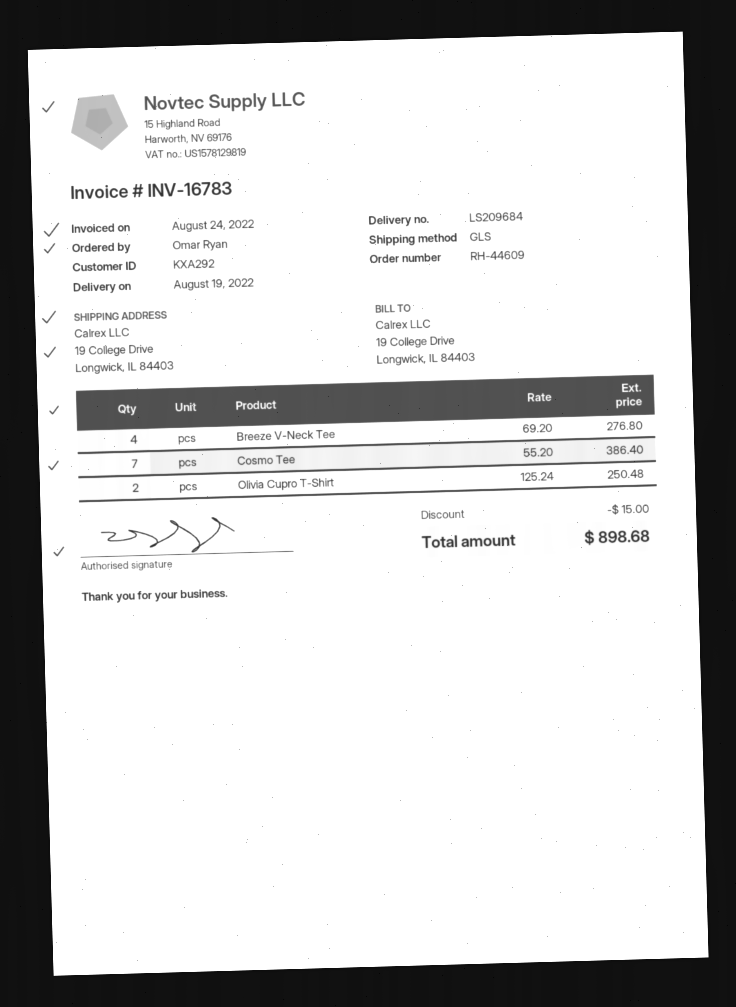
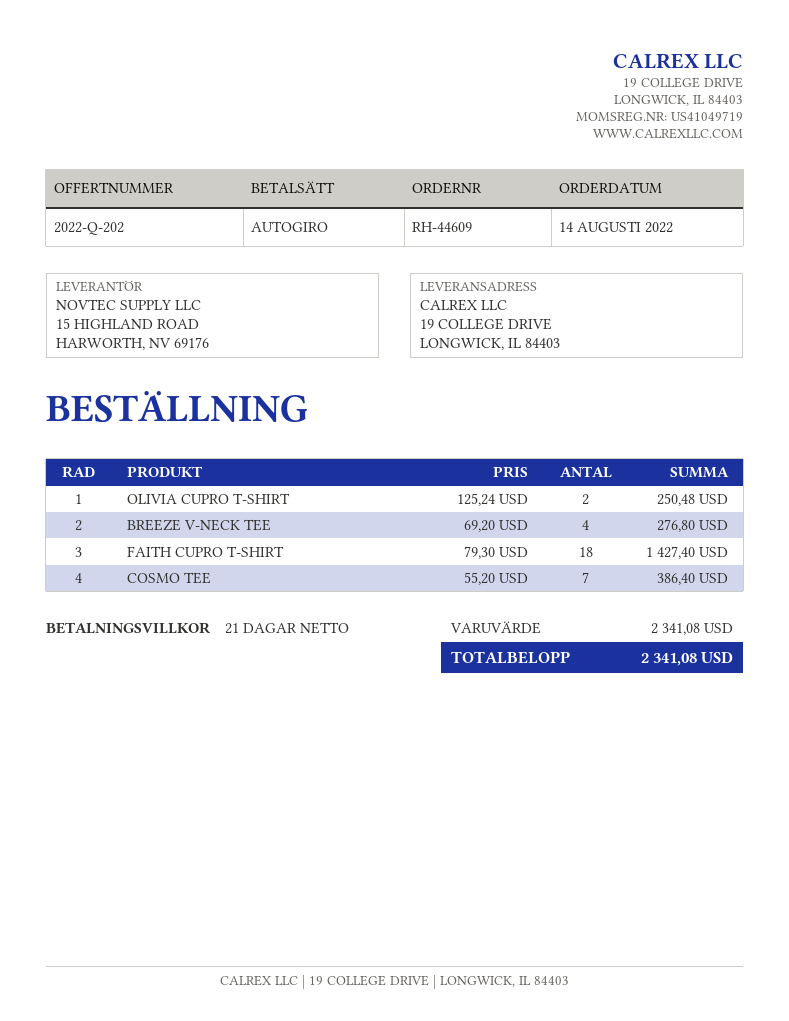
FAITH CUPRO T-SHIRT: none -> 18 x 79.30 = 1427.40
discount: 15.00 -> none
total: 898.68 -> 2341.08

